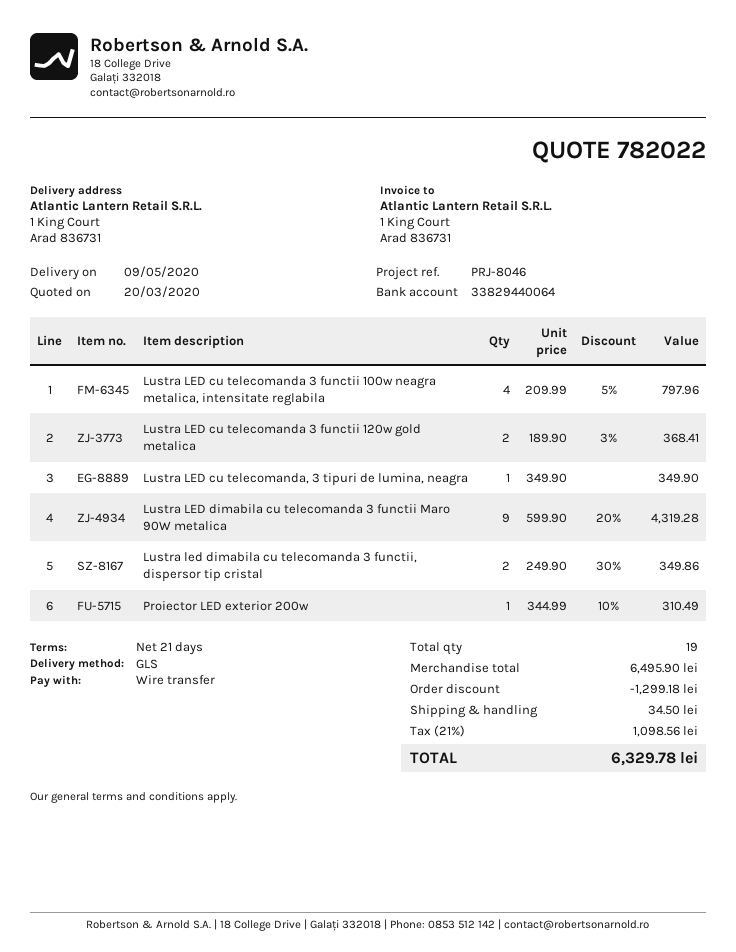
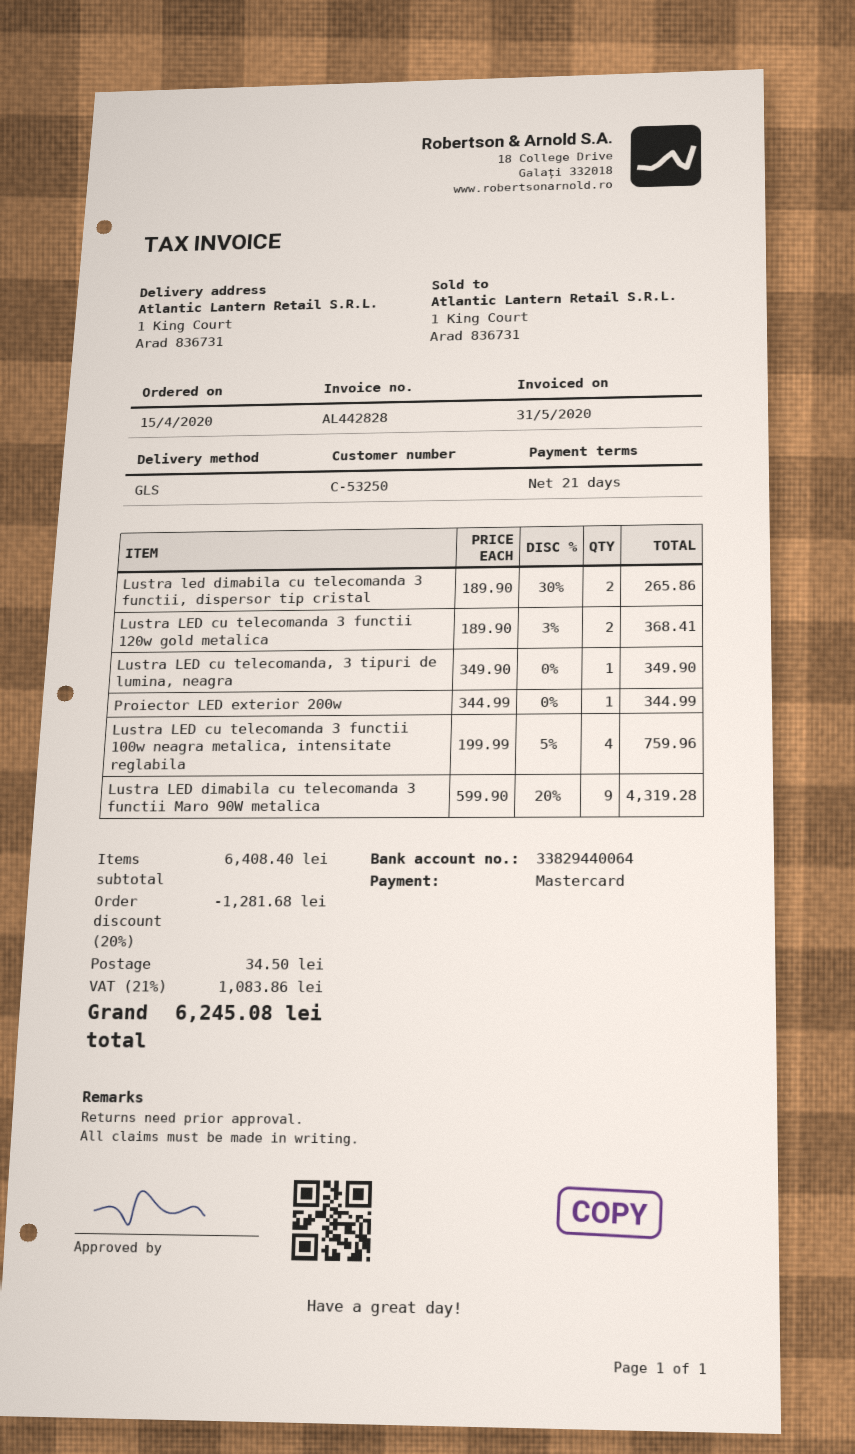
payment method: bank transfer -> Mastercard
Lustra LED cu telecomanda 3 functii 100w neagra metalica, intensitate reglabila: 4 x 209.99 - 5% = 797.96 -> 4 x 199.99 - 5% = 759.96
Lustra led dimabila cu telecomanda 3 functii, dispersor tip cristal: 2 x 249.90 - 30% = 349.86 -> 2 x 189.90 - 30% = 265.86
Proiector LED exterior 200w: 1 x 344.99 - 10% = 310.49 -> 1 x 344.99 = 344.99
subtotal: 6495.90 -> 6408.40
discount: 1299.18 -> 1281.68
tax: 21% = 1098.56 -> 21% = 1083.86
total: 6329.78 -> 6245.08

